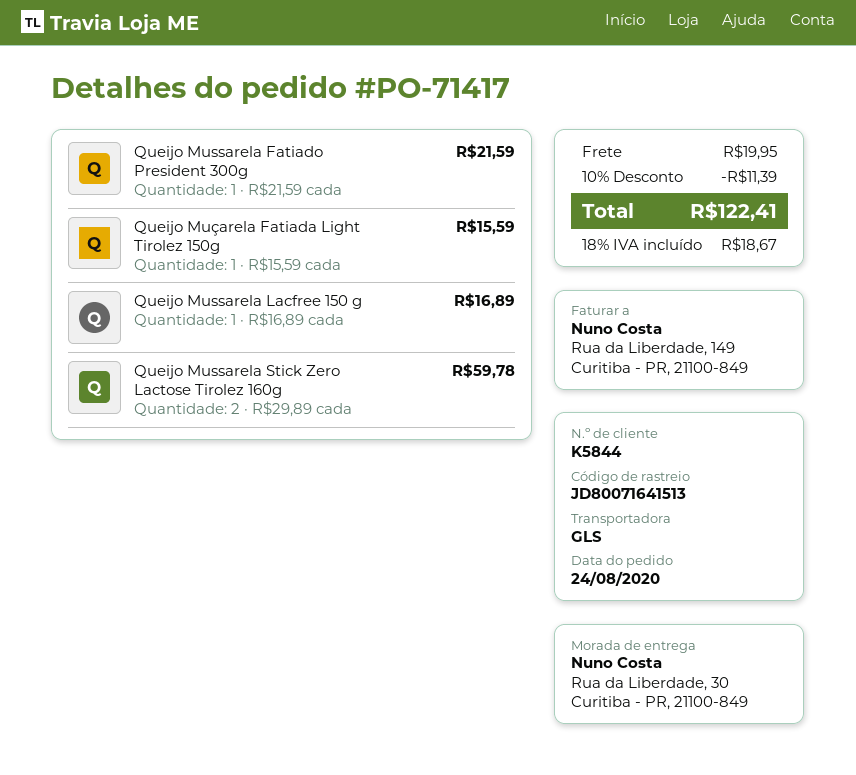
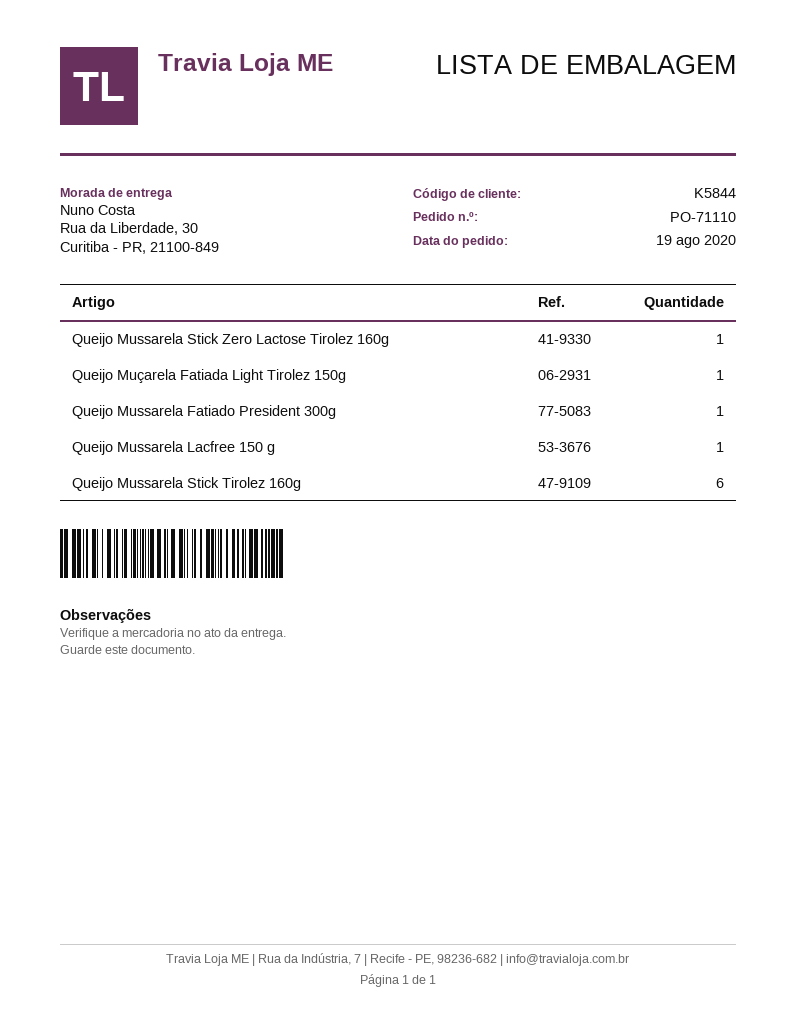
order number: PO-71417 -> PO-71110
order date: 2020-08-24 -> 2020-08-19
Queijo Mussarela Stick Zero Lactose Tirolez 160g: 2 -> 1
Queijo Mussarela Stick Tirolez 160g: none -> 6

